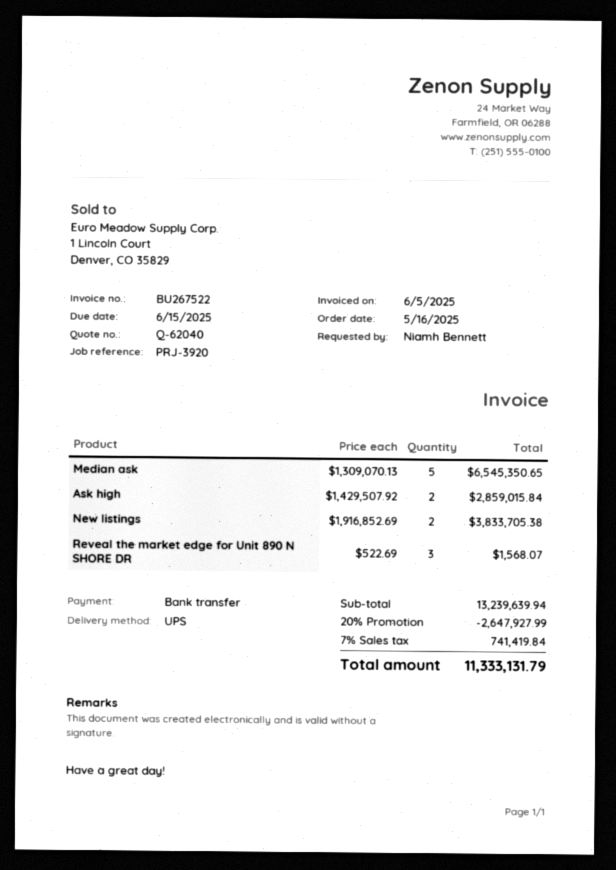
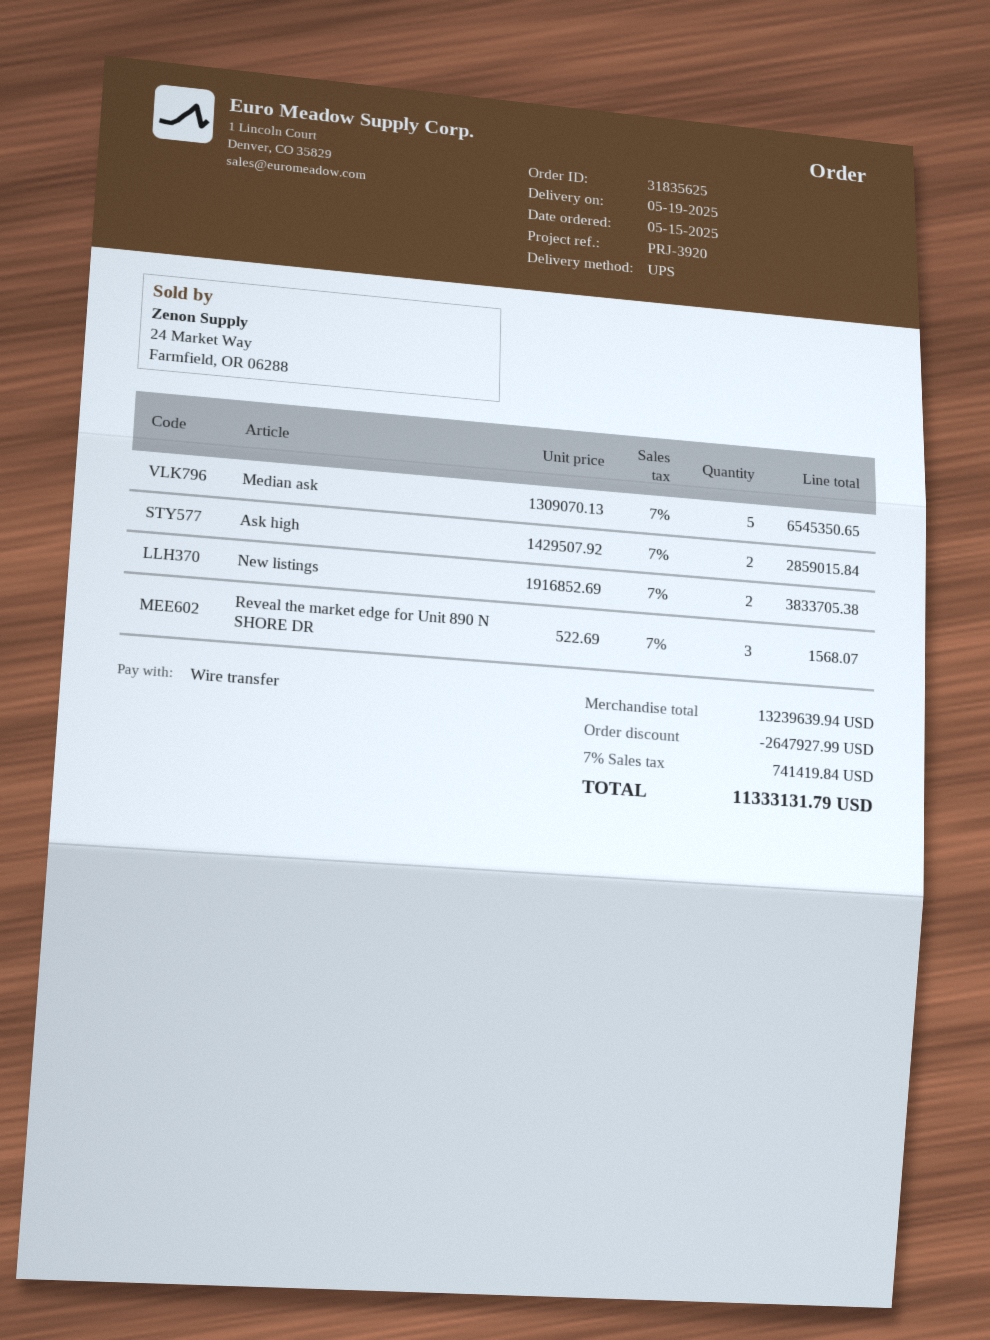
order date: 2025-05-16 -> 2025-05-15

